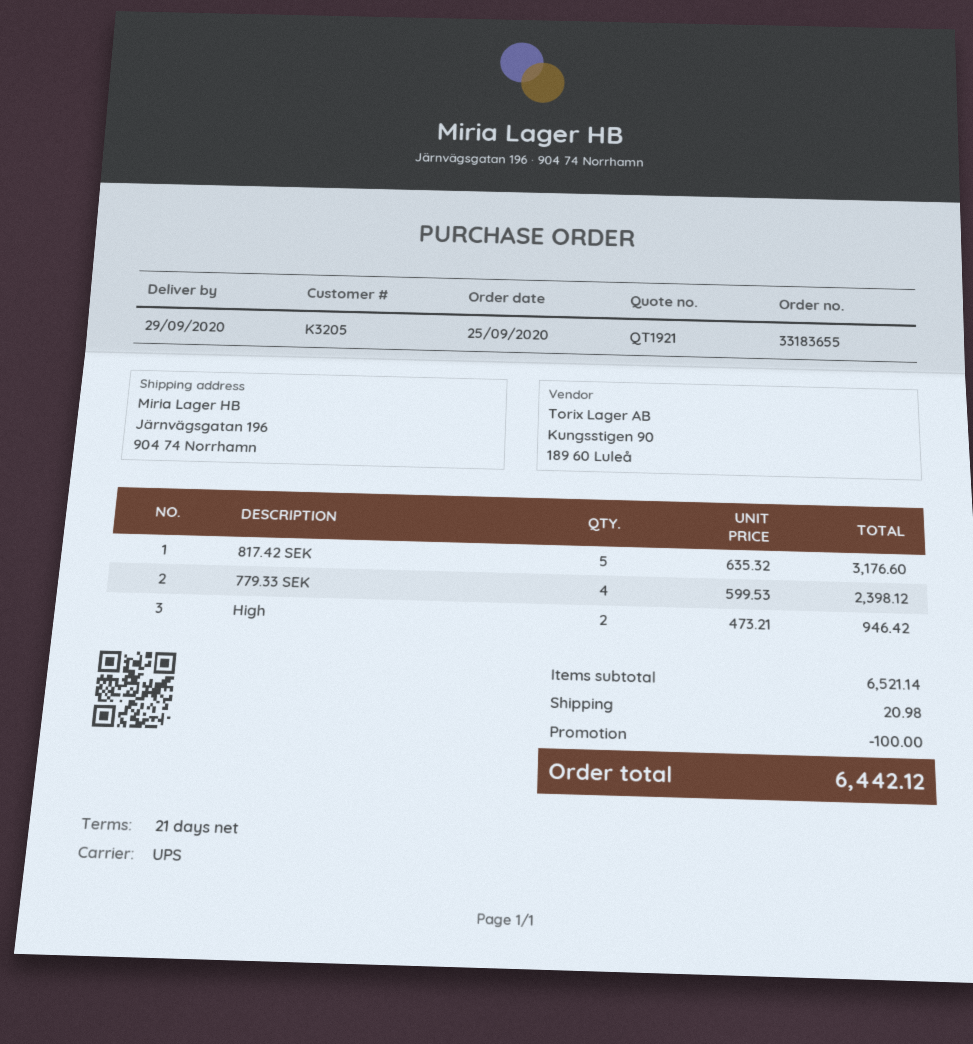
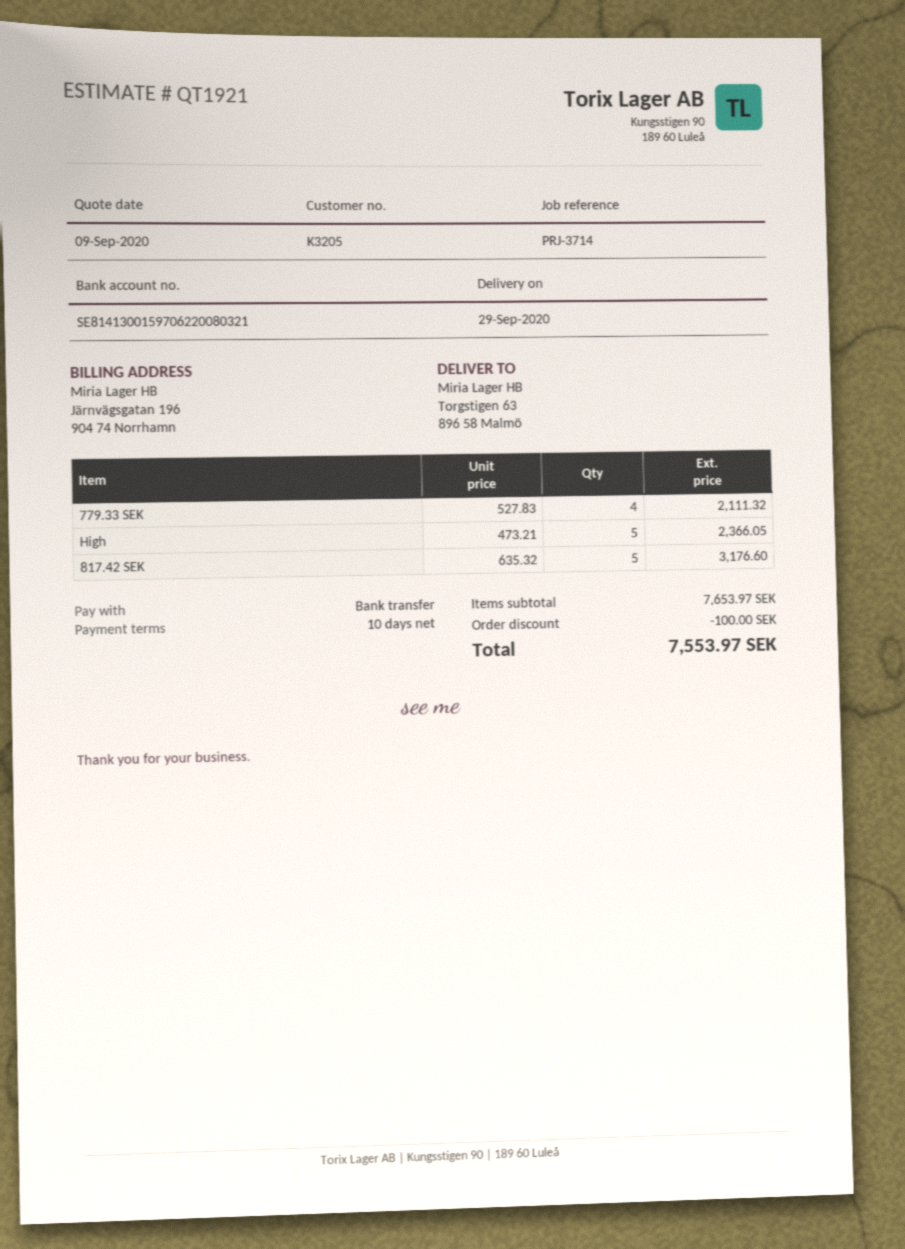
payment terms: 21 days -> 10 days
ship to: Järnvägsgatan 196, 904 74 Norrhamn -> Torgstigen 63, 896 58 Malmö
779.33 SEK: 4 x 599.53 = 2398.12 -> 4 x 527.83 = 2111.32
High: 2 x 473.21 = 946.42 -> 5 x 473.21 = 2366.05
subtotal: 6521.14 -> 7653.97
shipping: 20.98 -> none
total: 6442.12 -> 7553.97

